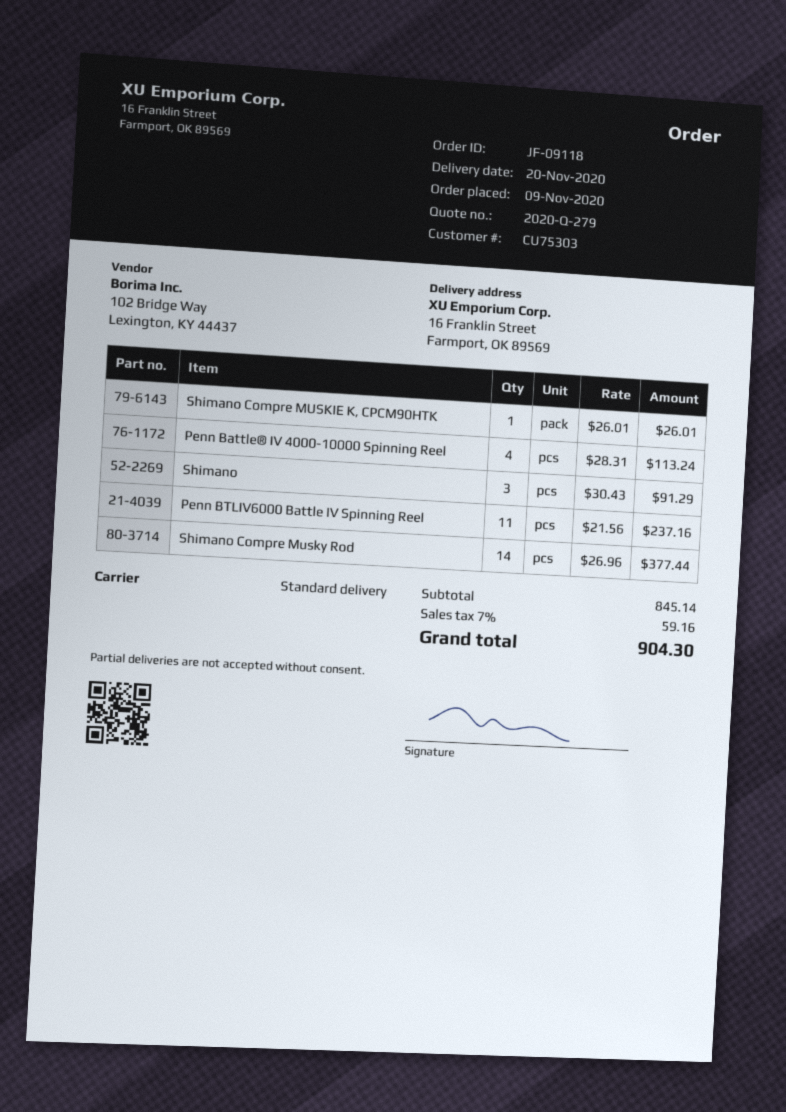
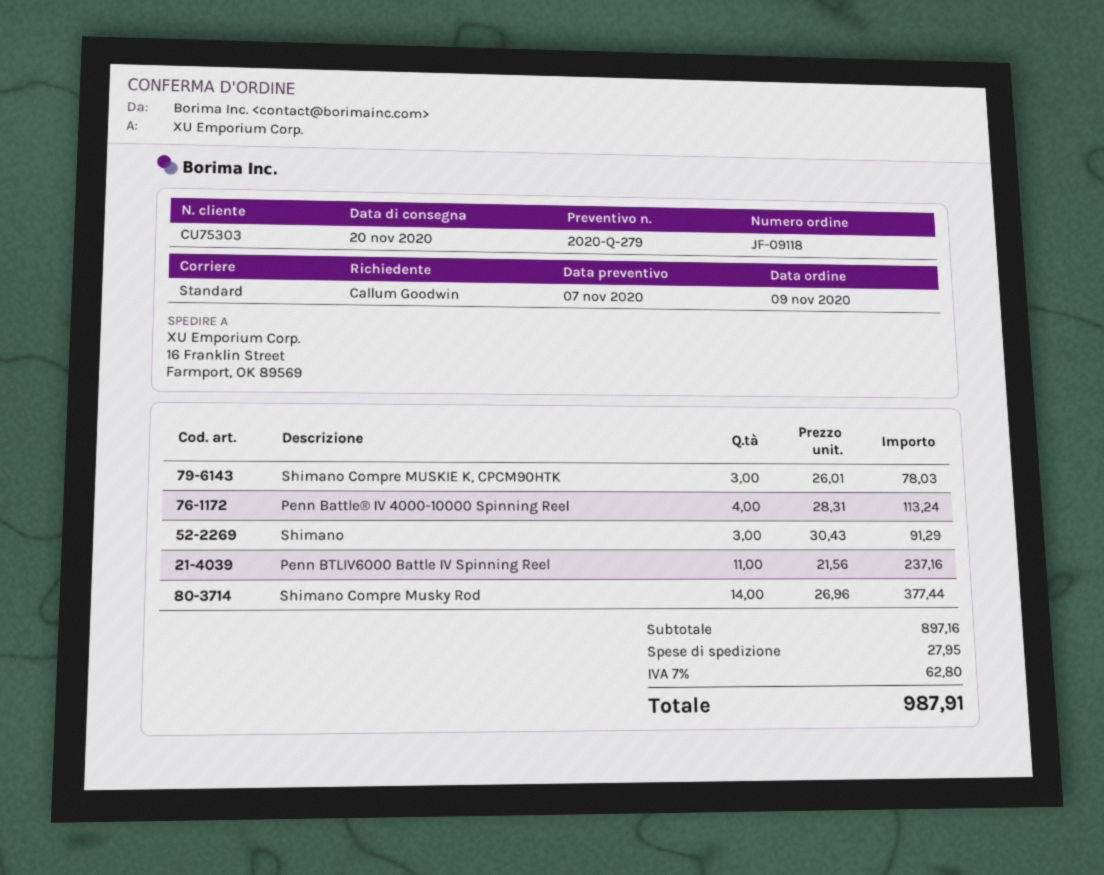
Shimano Compre MUSKIE K, CPCM90HTK: 1 x 26.01 = 26.01 -> 3 x 26.01 = 78.03
subtotal: 845.14 -> 897.16
shipping: none -> 27.95
tax: 7% = 59.16 -> 7% = 62.80
total: 904.30 -> 987.91

